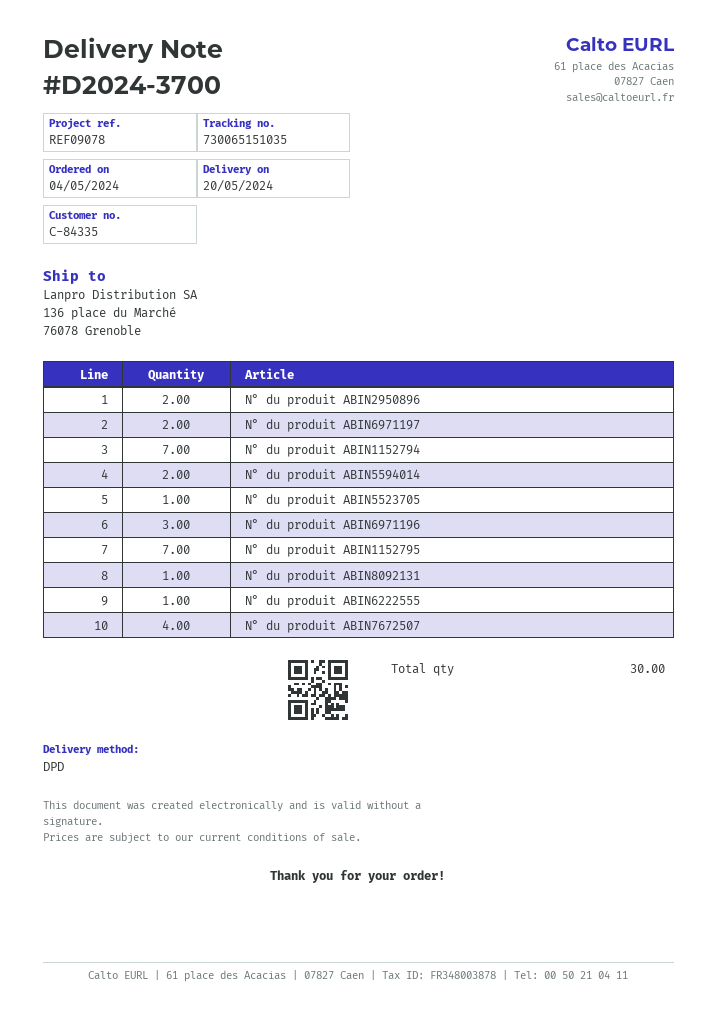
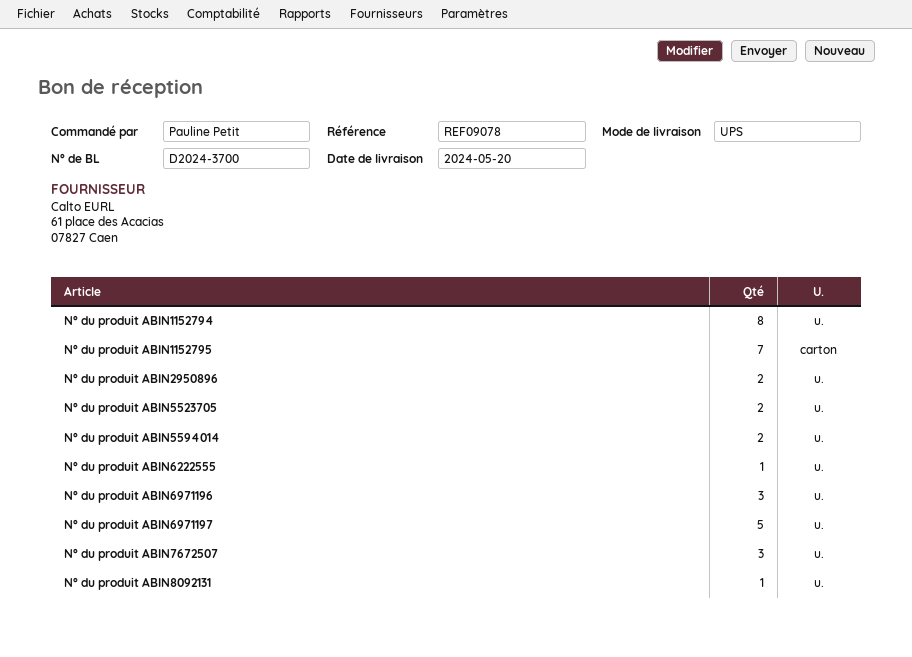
shipping method: DPD -> UPS
N° du produit ABIN6971197: 2 -> 5
N° du produit ABIN1152794: 7 -> 8
N° du produit ABIN5523705: 1 -> 2
N° du produit ABIN7672507: 4 -> 3

